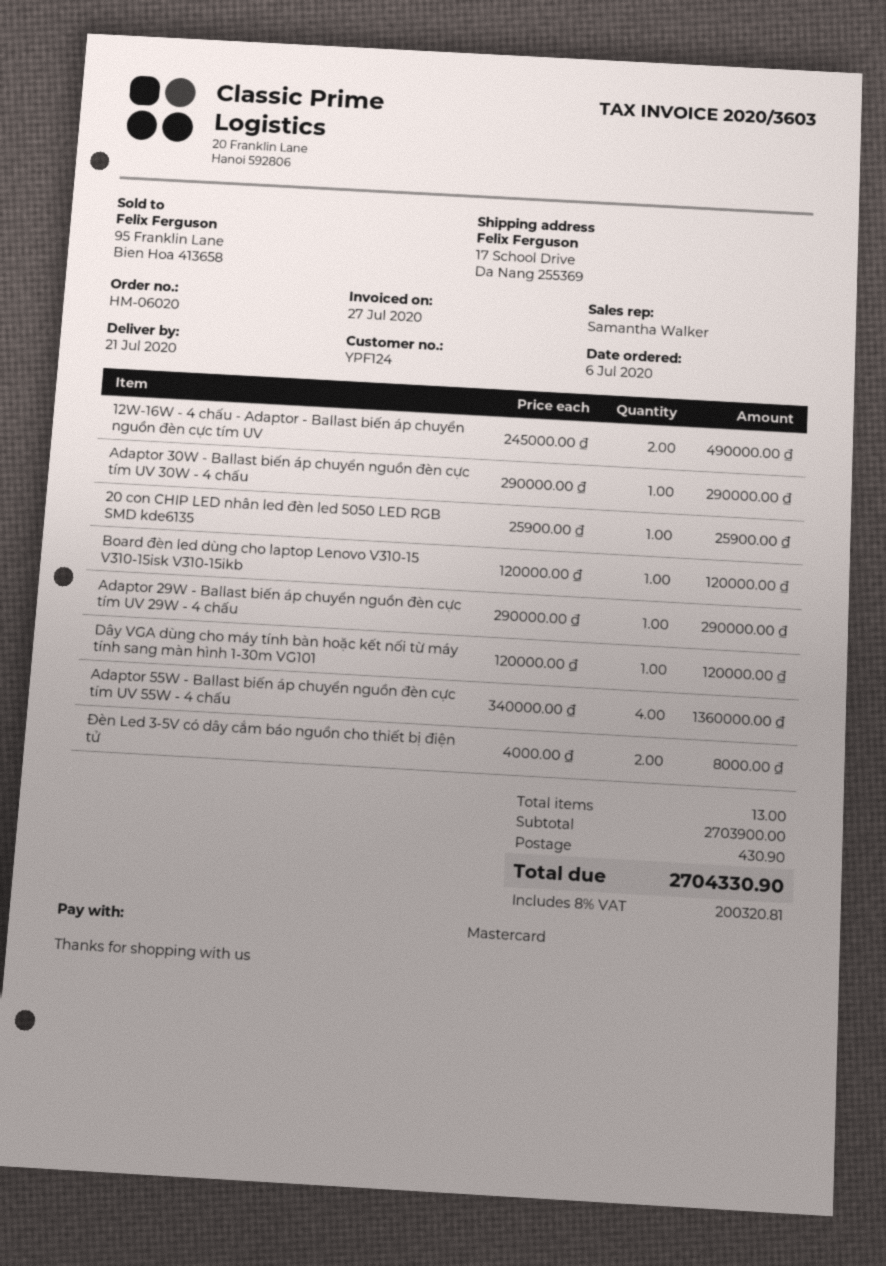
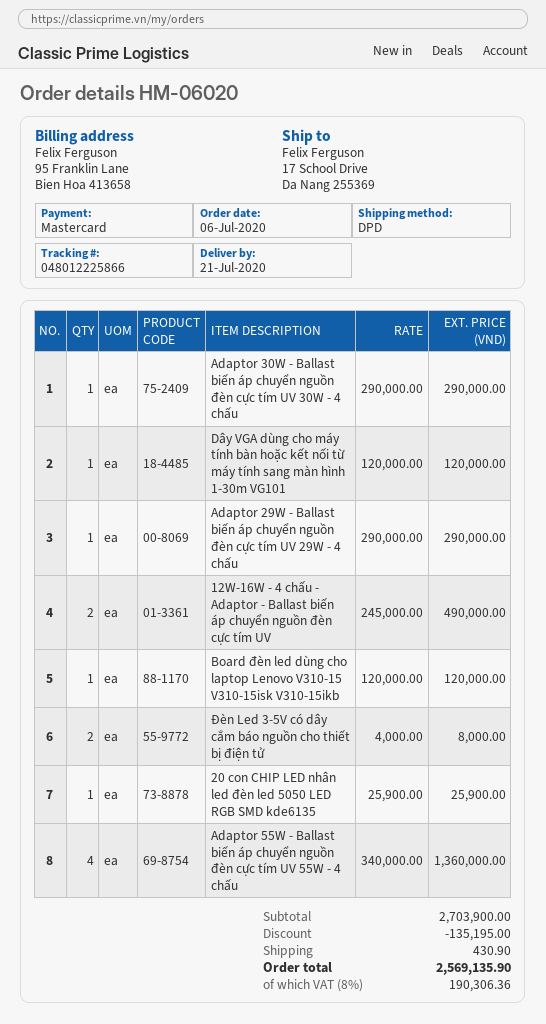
discount: none -> 135195.00
tax: 8% = 200320.81 -> 8% = 190306.36
total: 2704330.90 -> 2569135.90

